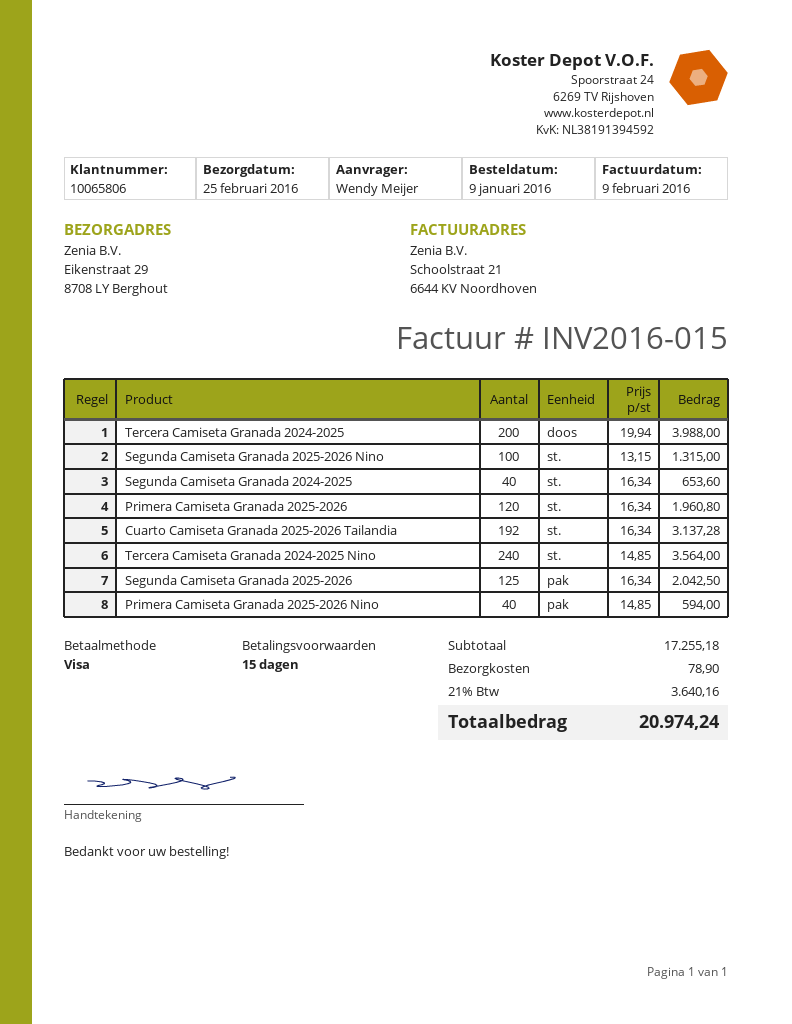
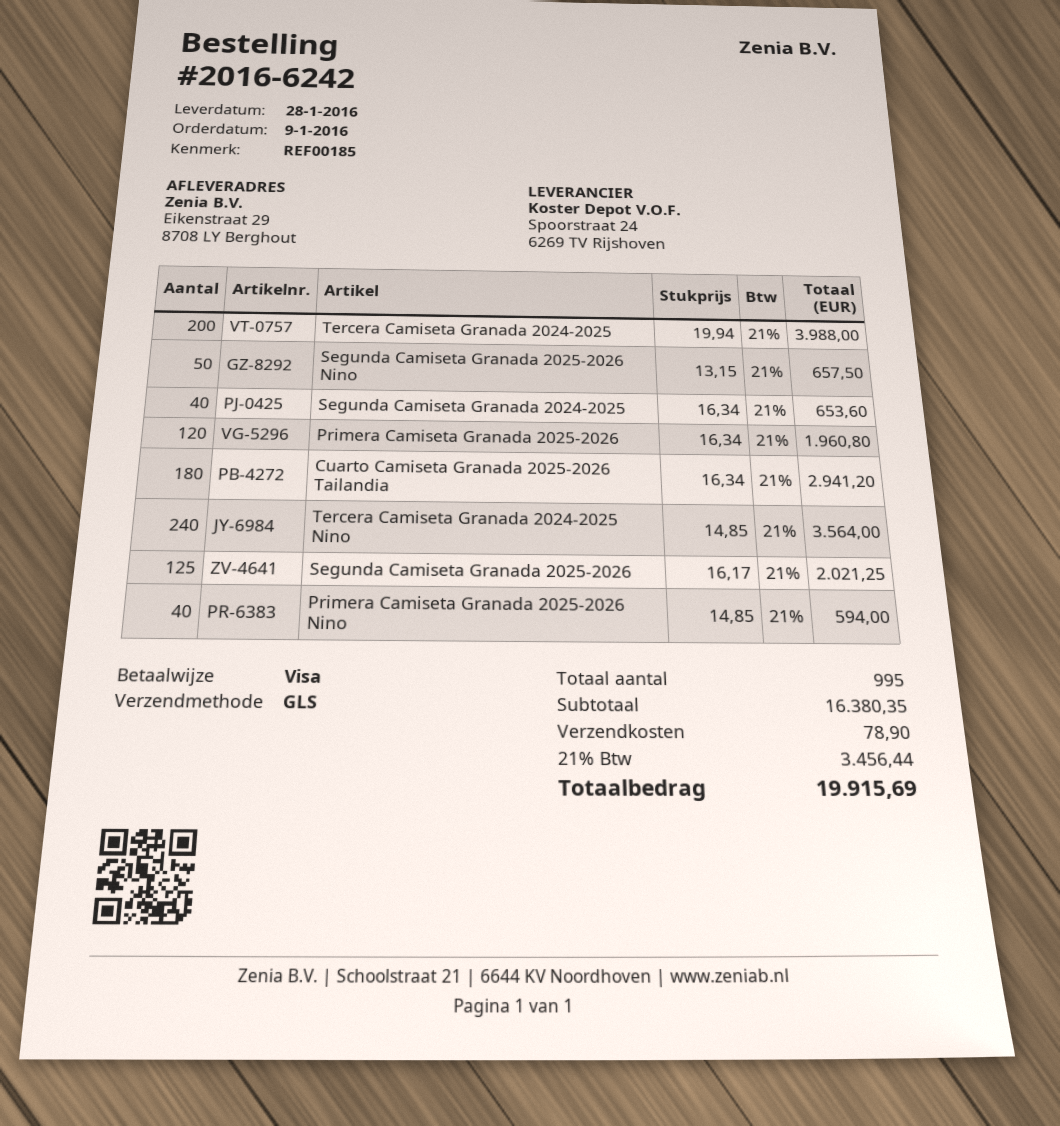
delivery date: 2016-02-25 -> 2016-01-28
Segunda Camiseta Granada 2025-2026 Nino: 100 x 13.15 = 1315.00 -> 50 x 13.15 = 657.50
Cuarto Camiseta Granada 2025-2026 Tailandia: 192 x 16.34 = 3137.28 -> 180 x 16.34 = 2941.20
Segunda Camiseta Granada 2025-2026: 125 x 16.34 = 2042.50 -> 125 x 16.17 = 2021.25
subtotal: 17255.18 -> 16380.35
tax: 21% = 3640.16 -> 21% = 3456.44
total: 20974.24 -> 19915.69

